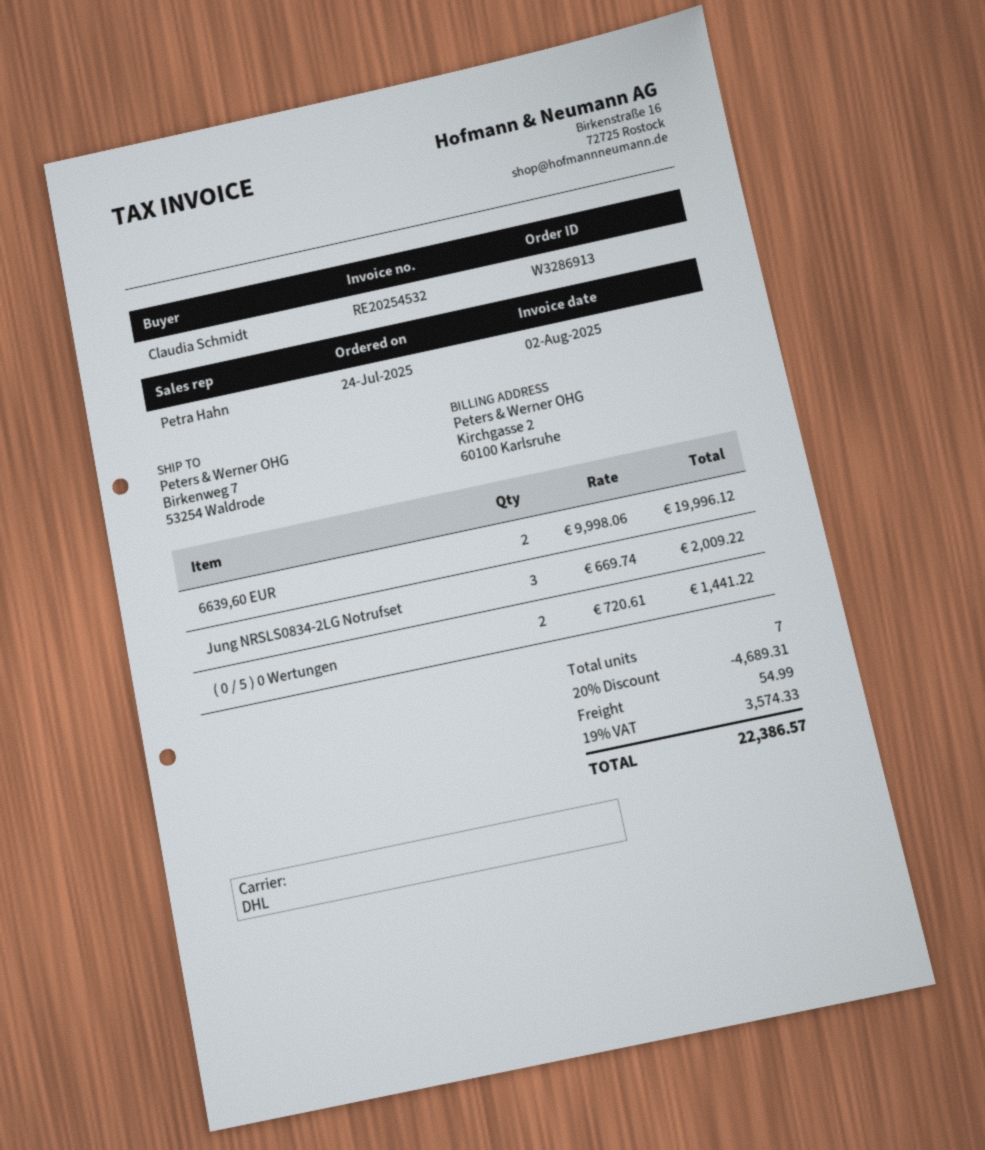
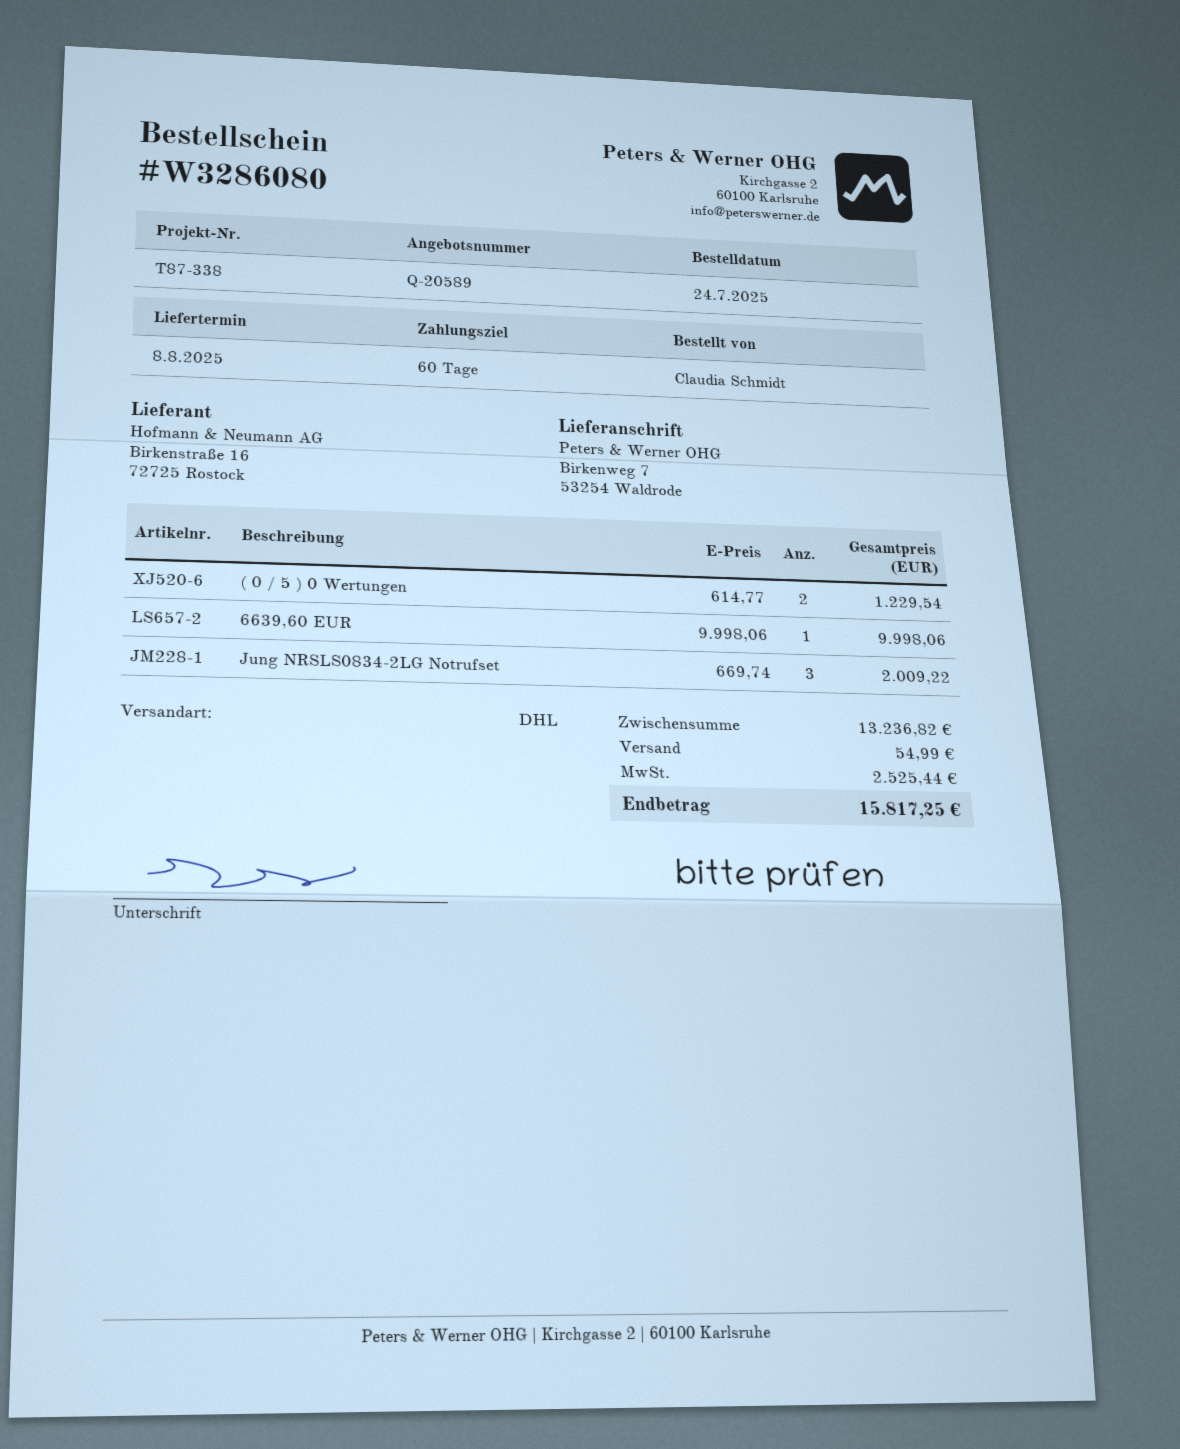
order number: W3286913 -> W3286080
6639,60 EUR: 2 x 9998.06 = 19996.12 -> 1 x 9998.06 = 9998.06
( 0 / 5 ) 0 Wertungen: 2 x 720.61 = 1441.22 -> 2 x 614.77 = 1229.54
discount: 20% = 4689.31 -> none
tax: 3574.33 -> 2525.44
total: 22386.57 -> 15817.25

